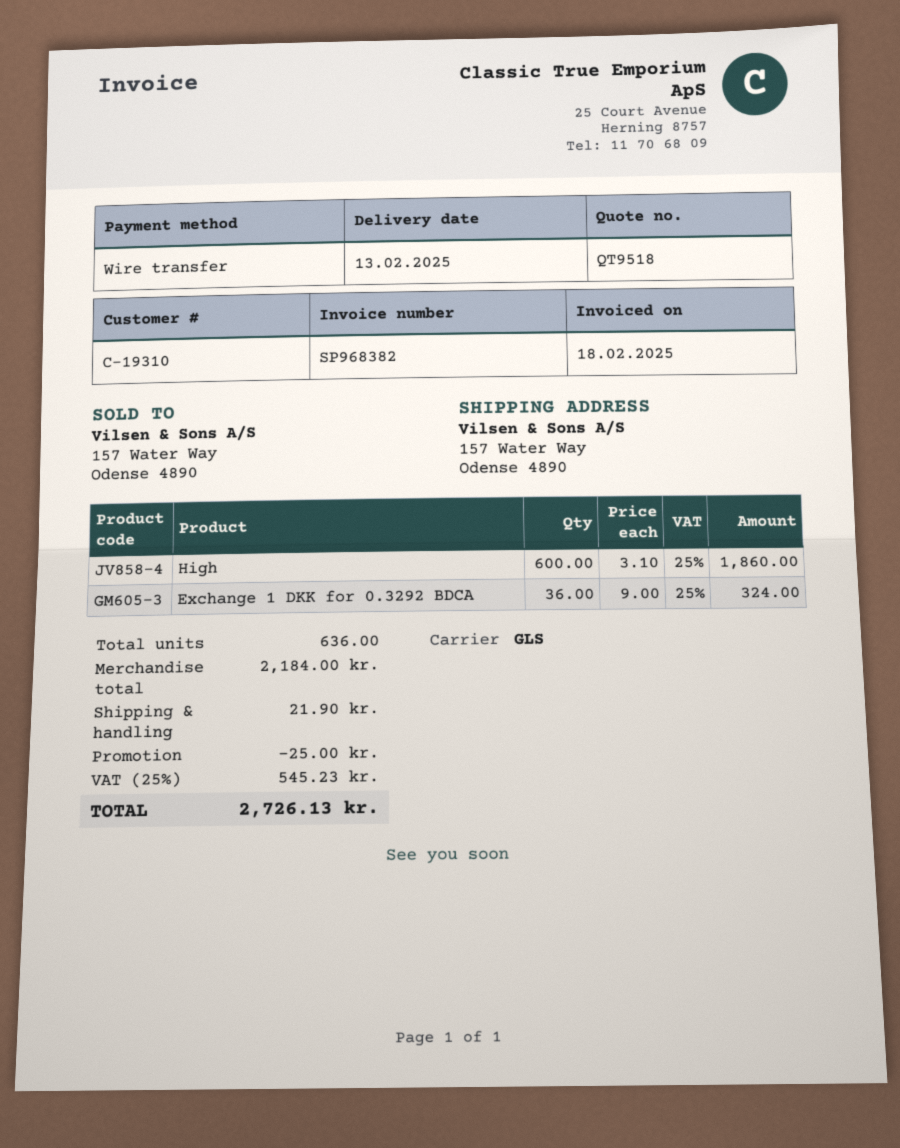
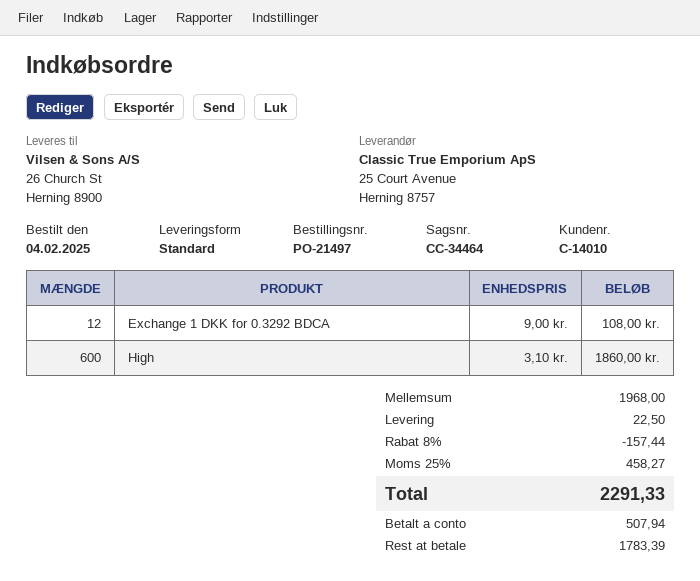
customer number: C-19310 -> C-14010
shipping method: GLS -> standard
ship to: 157 Water Way, Odense 4890 -> 26 Church St, Herning 8900
Exchange 1 DKK for 0.3292 BDCA: 36 x 9.00 = 324.00 -> 12 x 9.00 = 108.00
subtotal: 2184.00 -> 1968.00
discount: 25.00 -> 157.44
shipping: 21.90 -> 22.50
tax: 25% = 545.23 -> 25% = 458.27
total: 2726.13 -> 2291.33

